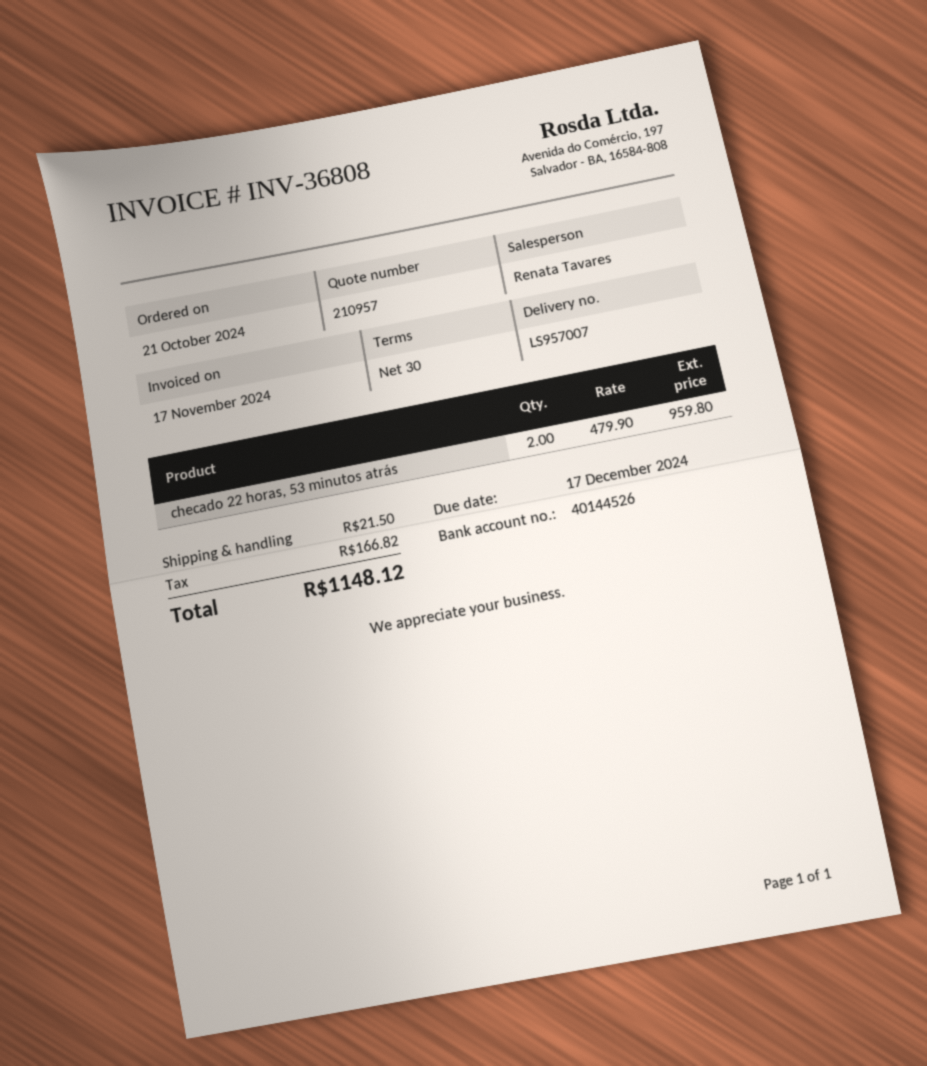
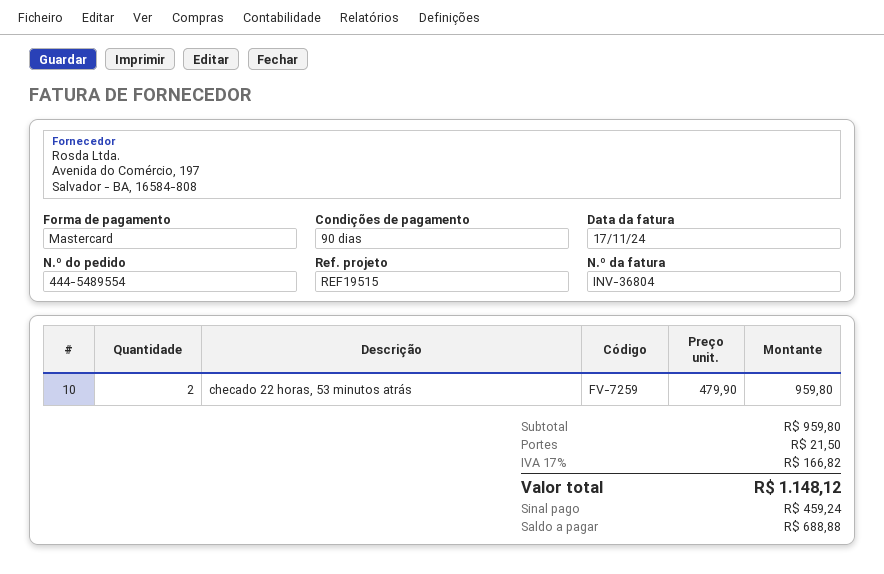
invoice number: INV-36808 -> INV-36804
payment terms: 30 days -> 90 days

